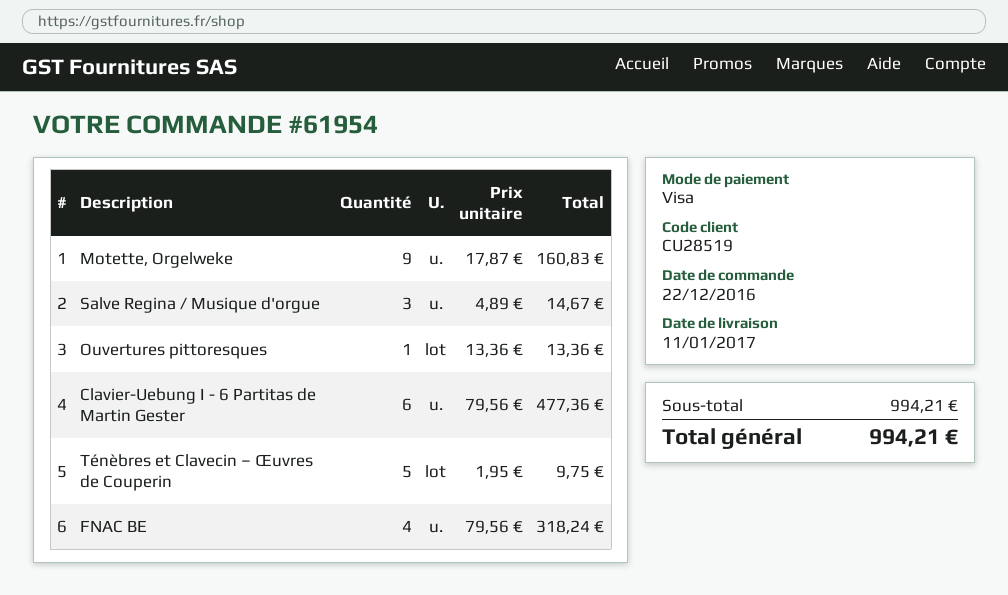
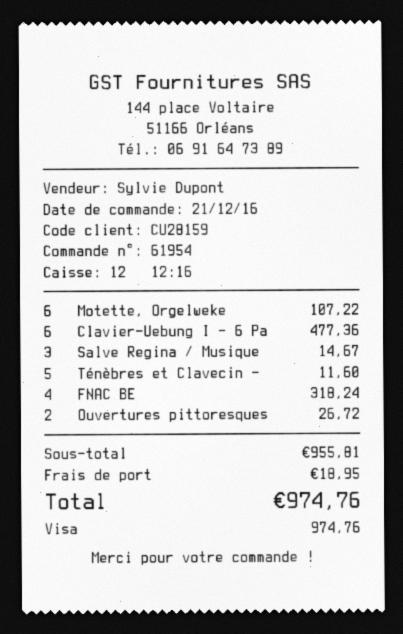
order date: 2016-12-22 -> 2016-12-21
customer number: CU28519 -> CU28159
Motette, Orgelweke: 9 for 160.83 -> 6 for 107.22
Ouvertures pittoresques: 1 for 13.36 -> 2 for 26.72
Ténèbres et Clavecin – Œuvres de Couperin: 5 for 9.75 -> 5 for 11.60
subtotal: 994.21 -> 955.81
shipping: none -> 18.95
total: 994.21 -> 974.76

